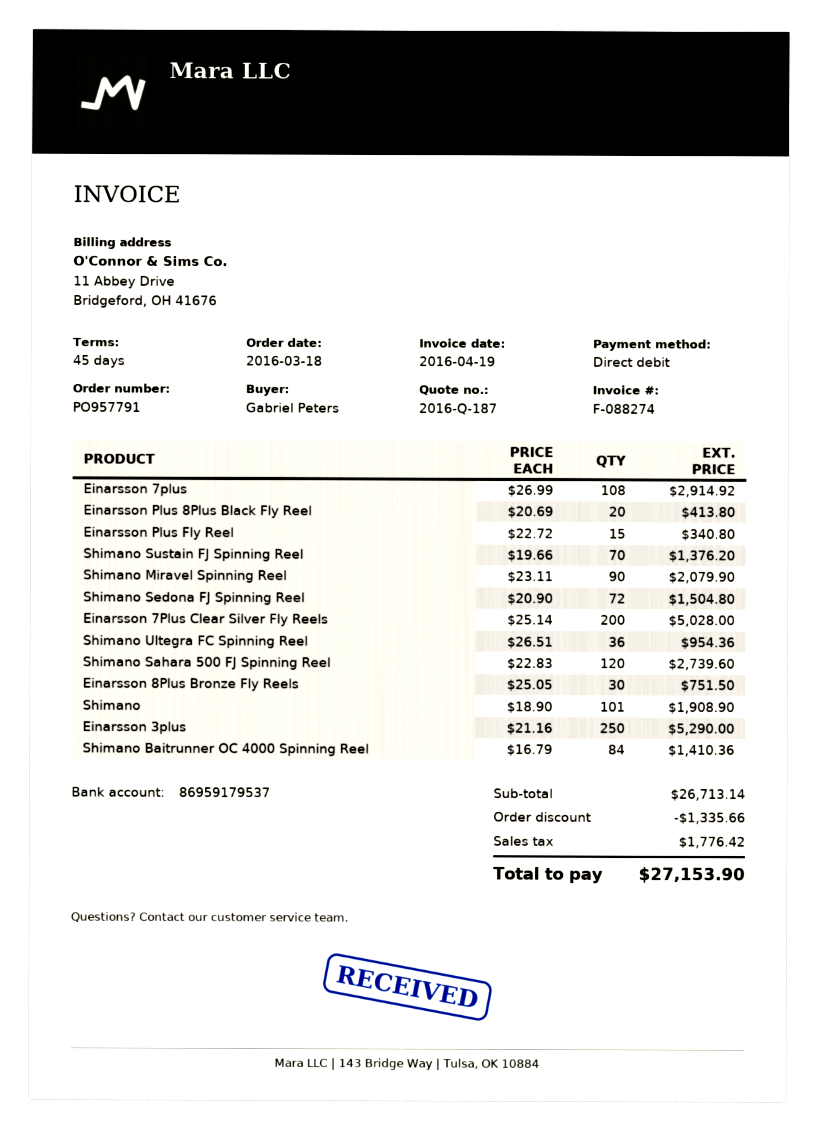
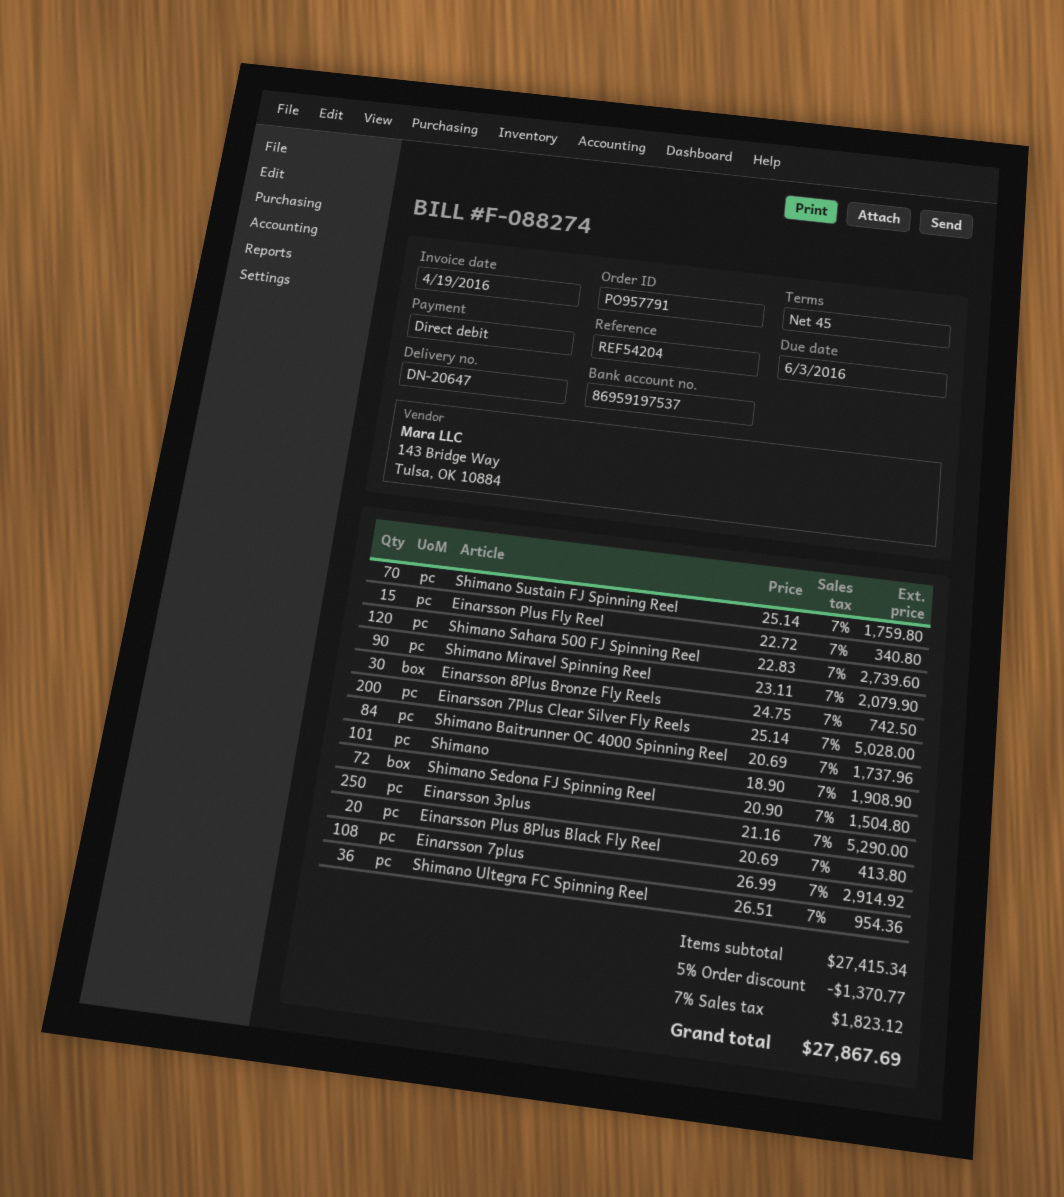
bank account: 86959179537 -> 86959197537
Shimano Sustain FJ Spinning Reel: 70 x 19.66 = 1376.20 -> 70 x 25.14 = 1759.80
Einarsson 8Plus Bronze Fly Reels: 30 x 25.05 = 751.50 -> 30 x 24.75 = 742.50
Shimano Baitrunner OC 4000 Spinning Reel: 84 x 16.79 = 1410.36 -> 84 x 20.69 = 1737.96
subtotal: 26713.14 -> 27415.34
discount: 1335.66 -> 1370.77
tax: 1776.42 -> 1823.12
total: 27153.90 -> 27867.69

